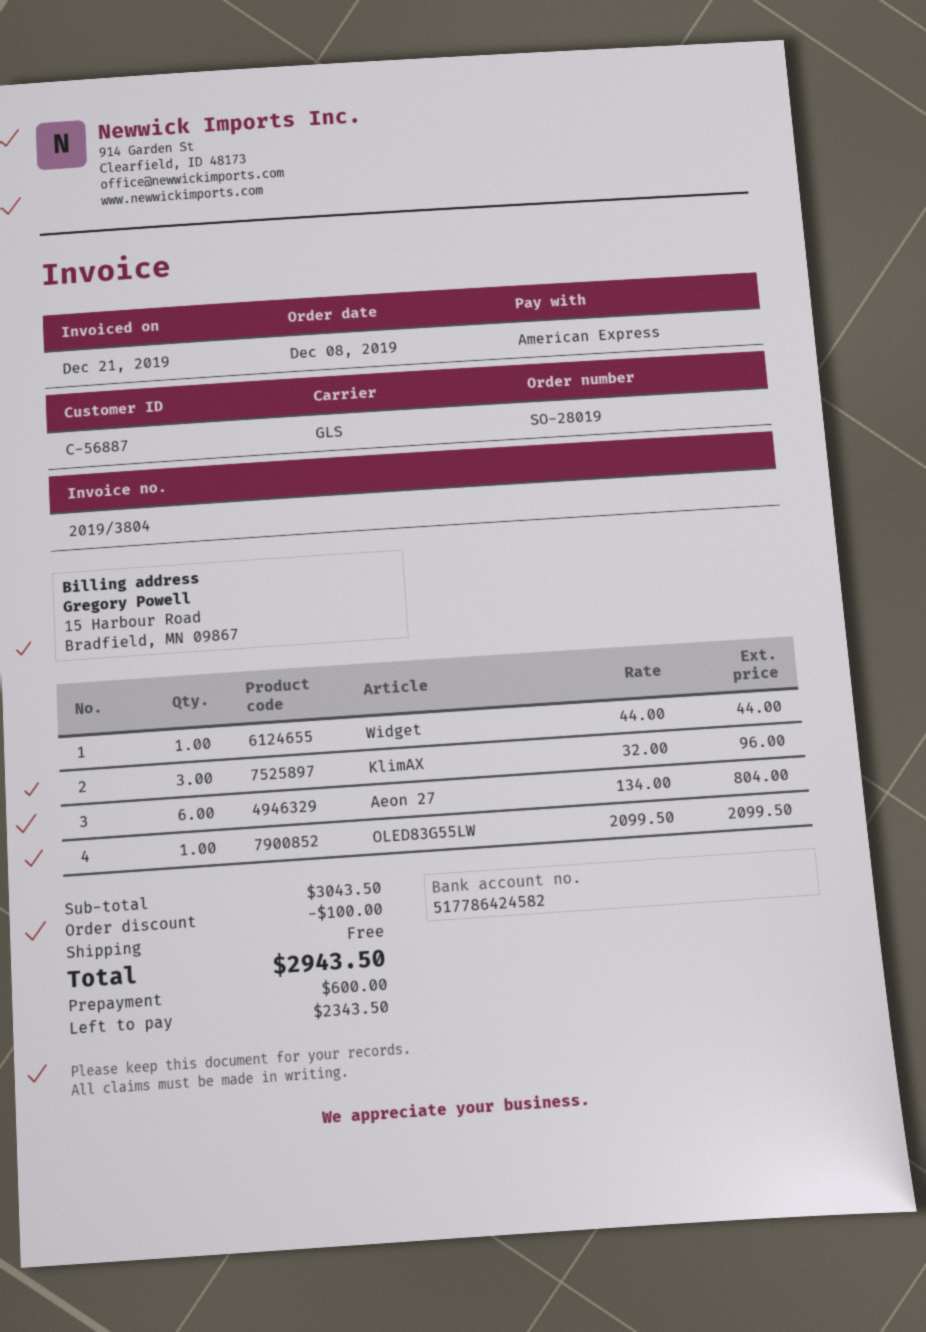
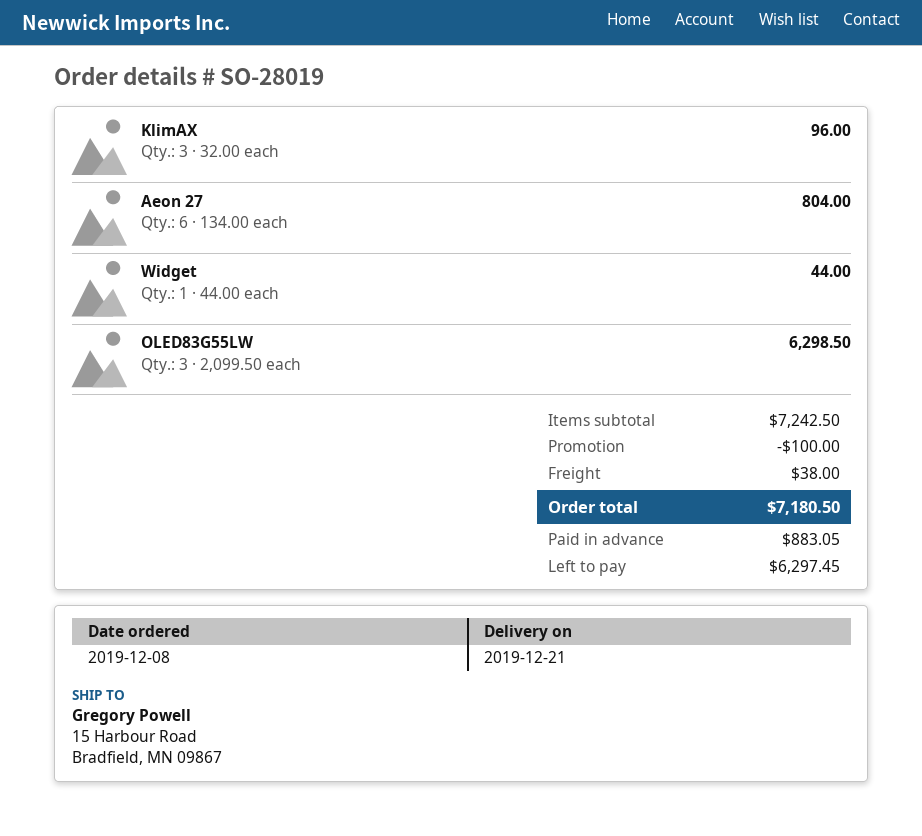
OLED83G55LW: 1 x 2099.50 = 2099.50 -> 3 x 2099.50 = 6298.50
subtotal: 3043.50 -> 7242.50
shipping: 0.00 -> 38.00
total: 2943.50 -> 7180.50
deposit: 600.00 -> 883.05
balance: 2343.50 -> 6297.45

